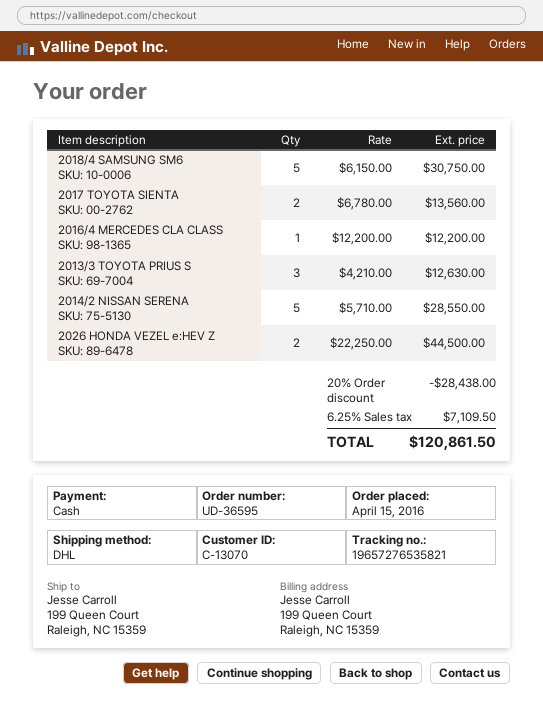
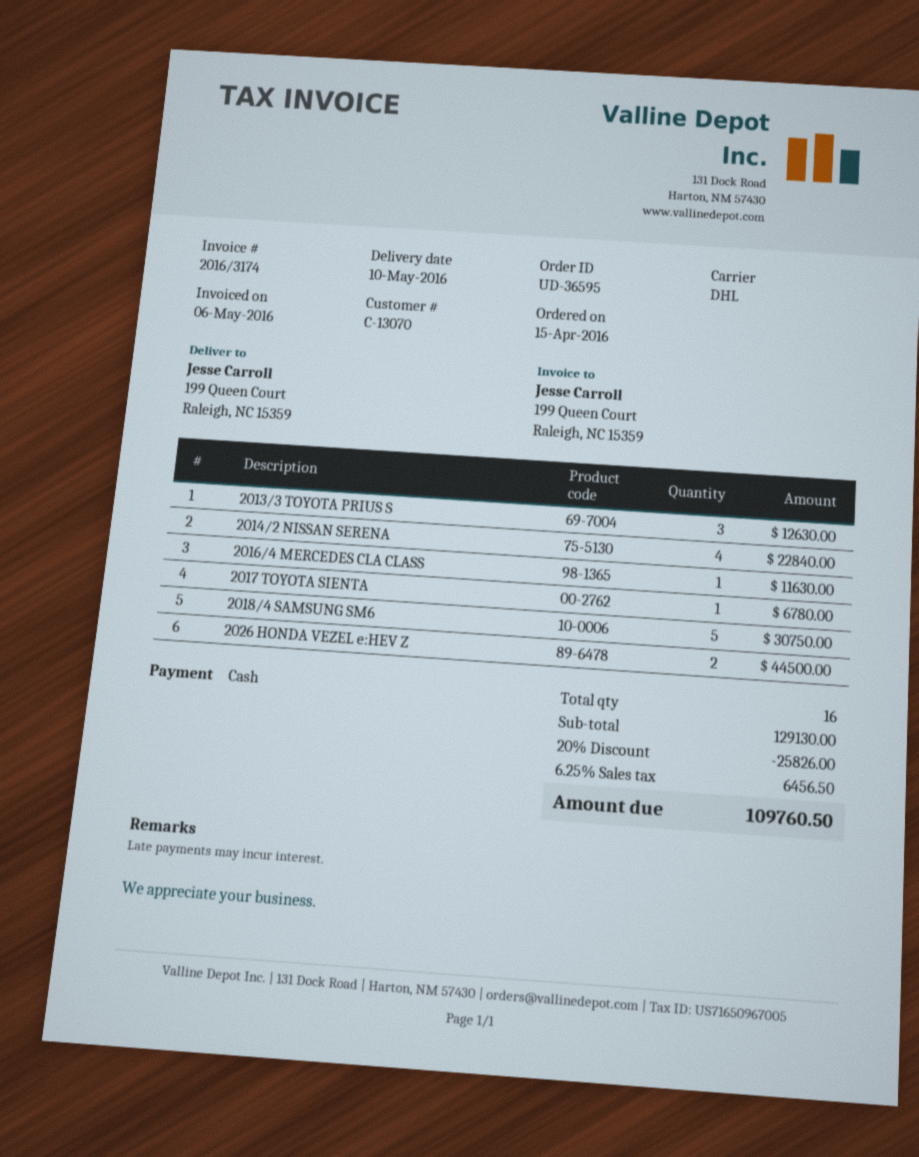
2017 TOYOTA SIENTA: 2 for 13560.00 -> 1 for 6780.00
2016/4 MERCEDES CLA CLASS: 1 for 12200.00 -> 1 for 11630.00
2014/2 NISSAN SERENA: 5 for 28550.00 -> 4 for 22840.00
discount: 20% = 28438.00 -> 20% = 25826.00
tax: 6.25% = 7109.50 -> 6.25% = 6456.50
total: 120861.50 -> 109760.50

